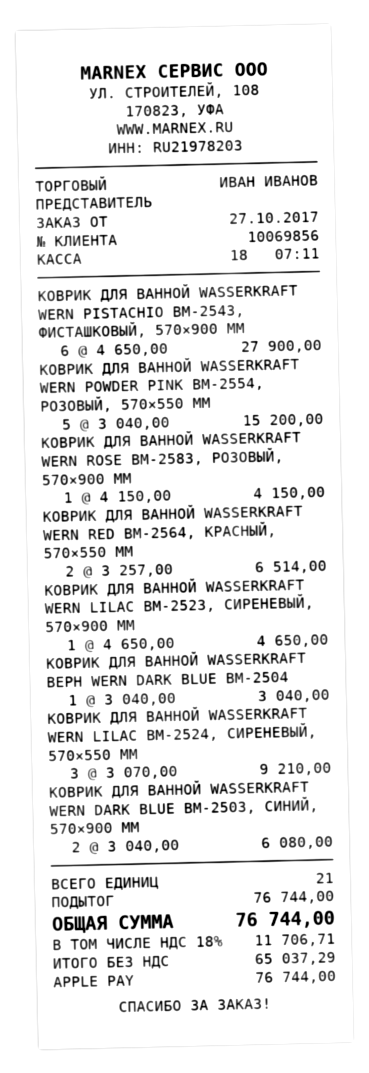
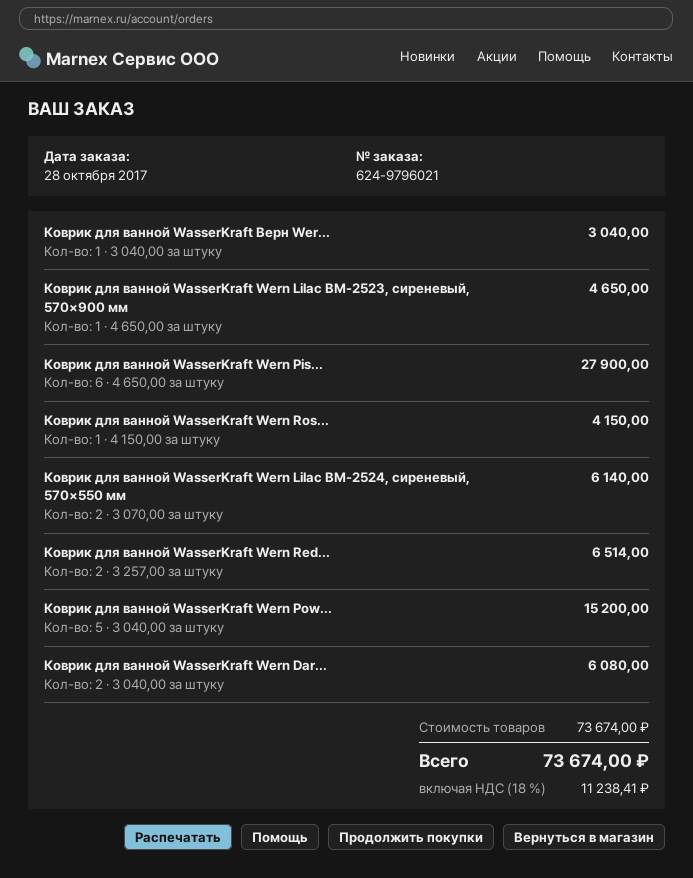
order date: 2017-10-27 -> 2017-10-28
КОВРИК ДЛЯ ВАННОЙ WASSERKRAFT WERN LILAC BM-2524, СИРЕНЕВЫЙ, 570×550 ММ: 3 x 3070.00 = 9210.00 -> 2 x 3070.00 = 6140.00
subtotal: 76744.00 -> 73674.00
tax: 18% = 11706.71 -> 18% = 11238.41
total: 76744.00 -> 73674.00

